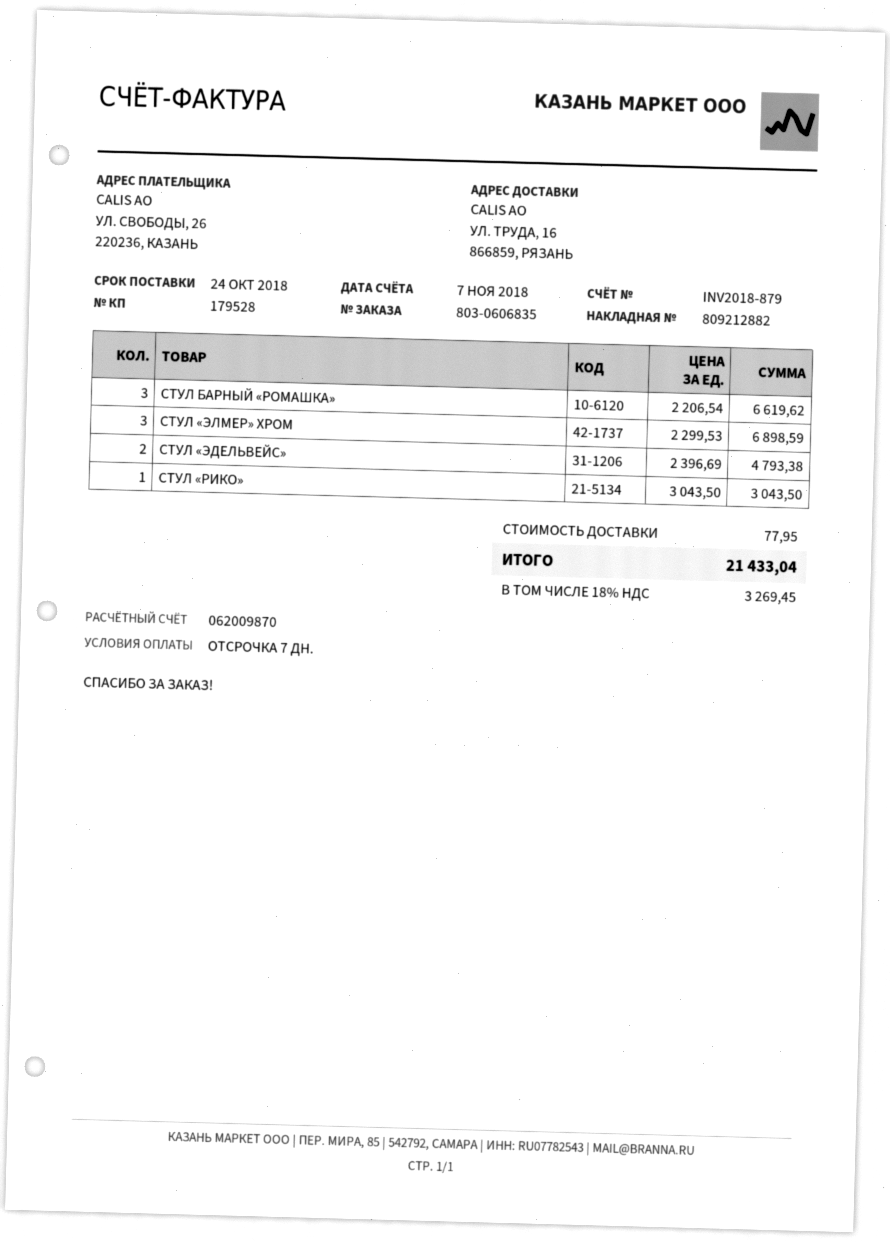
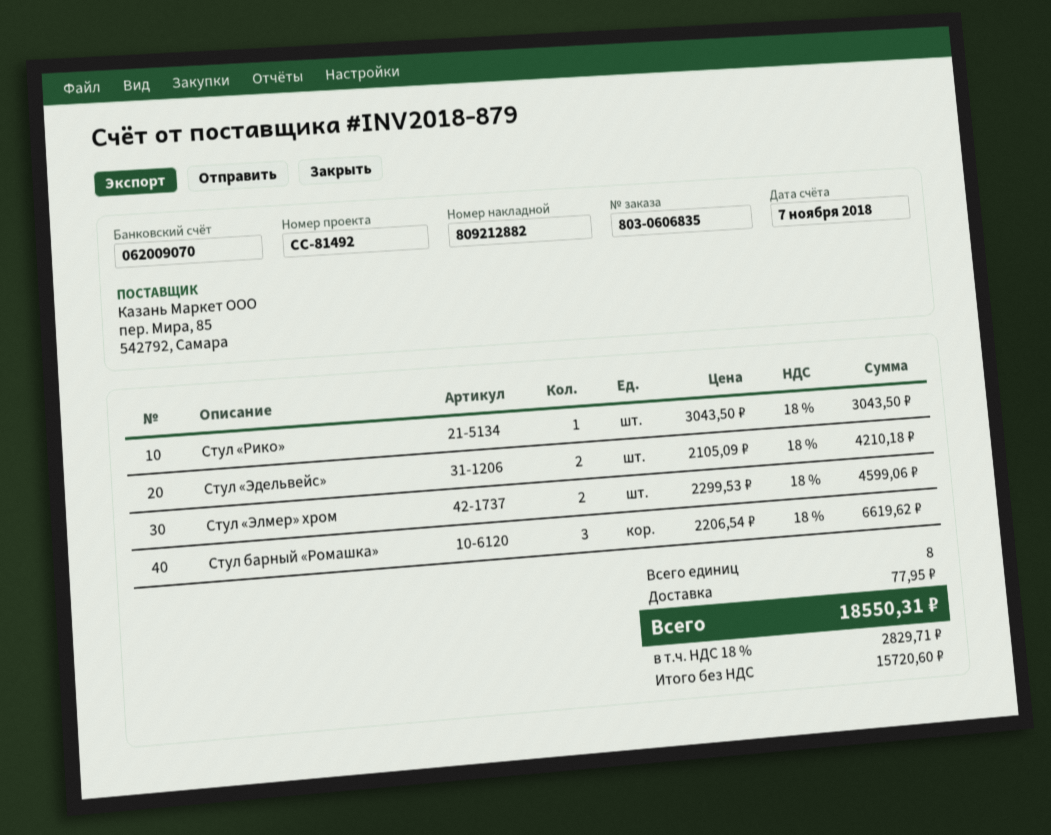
bank account: 062009870 -> 062009070
СТУЛ «ЭЛМЕР» ХРОМ: 3 x 2299.53 = 6898.59 -> 2 x 2299.53 = 4599.06
СТУЛ «ЭДЕЛЬВЕЙС»: 2 x 2396.69 = 4793.38 -> 2 x 2105.09 = 4210.18
tax: 18% = 3269.45 -> 18% = 2829.71
total: 21433.04 -> 18550.31

